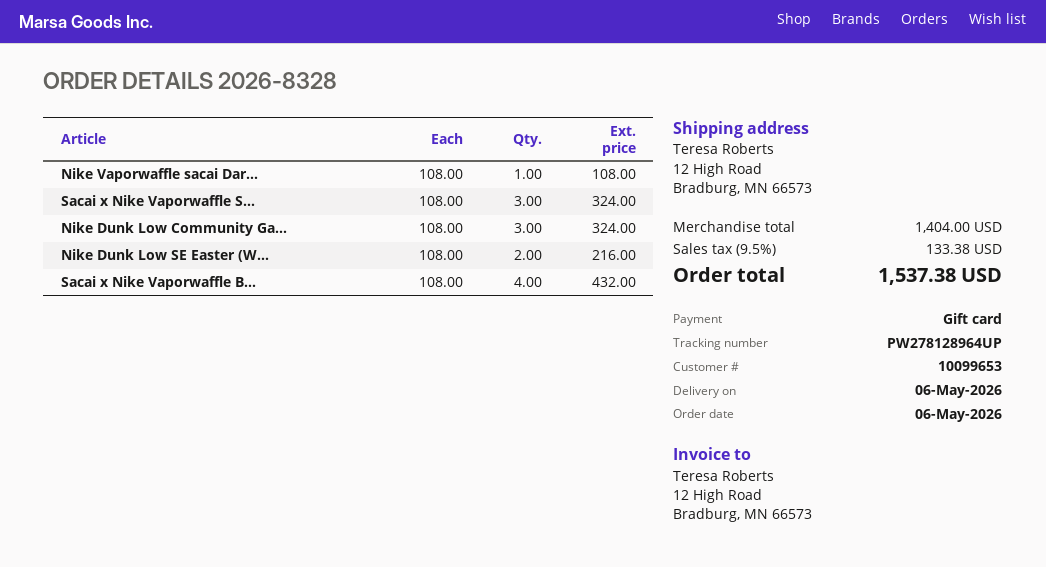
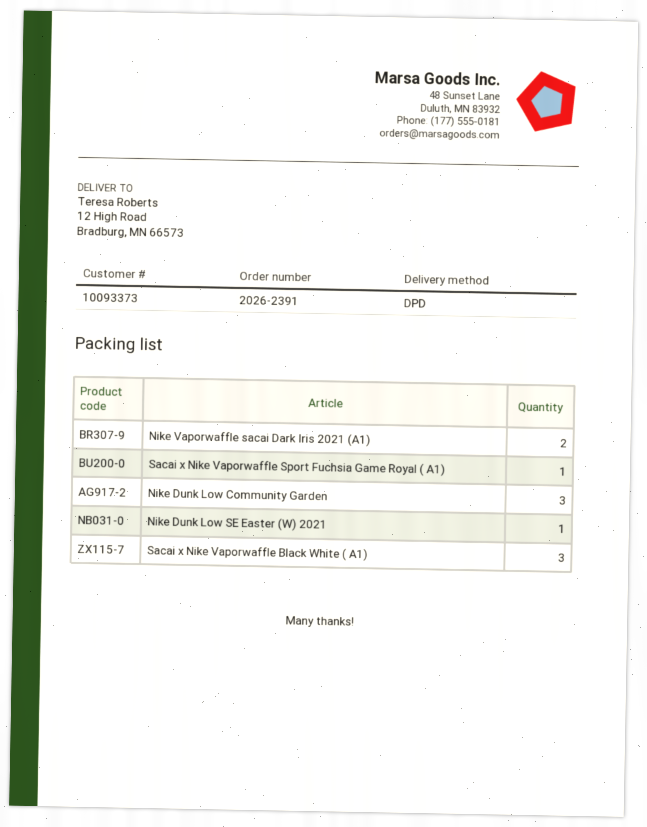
order number: 2026-8328 -> 2026-2391
customer number: 10099653 -> 10093373
Nike Vaporwaffle sacai Dar...: 1 -> 2
Sacai x Nike Vaporwaffle S...: 3 -> 1
Nike Dunk Low SE Easter (W...: 2 -> 1
Sacai x Nike Vaporwaffle B...: 4 -> 3

